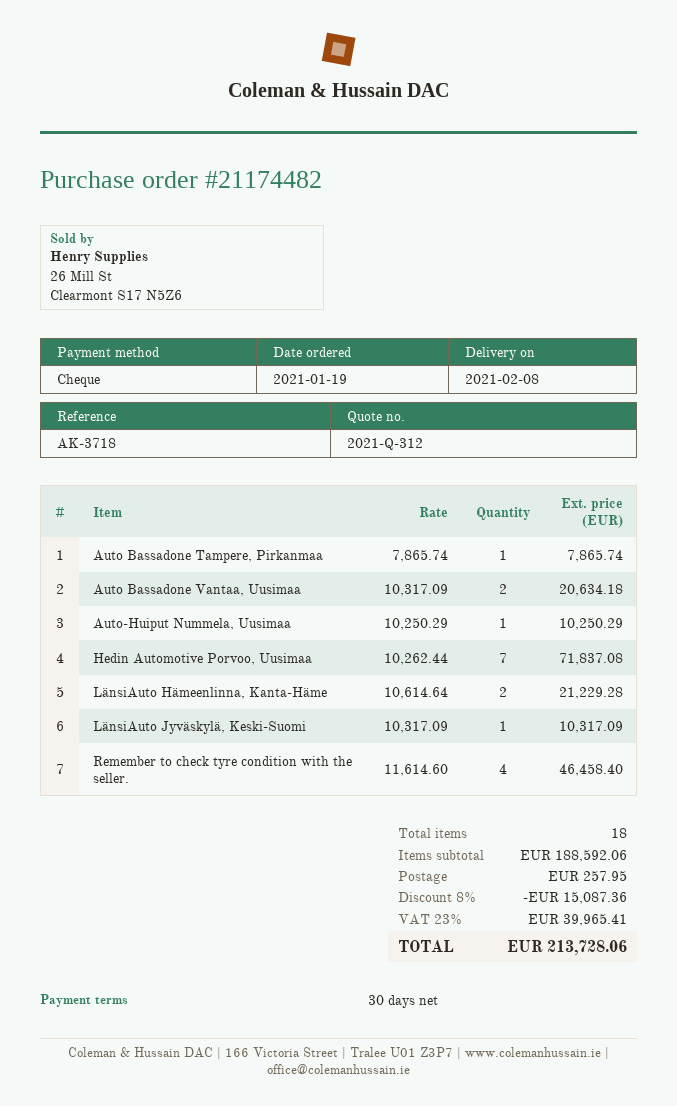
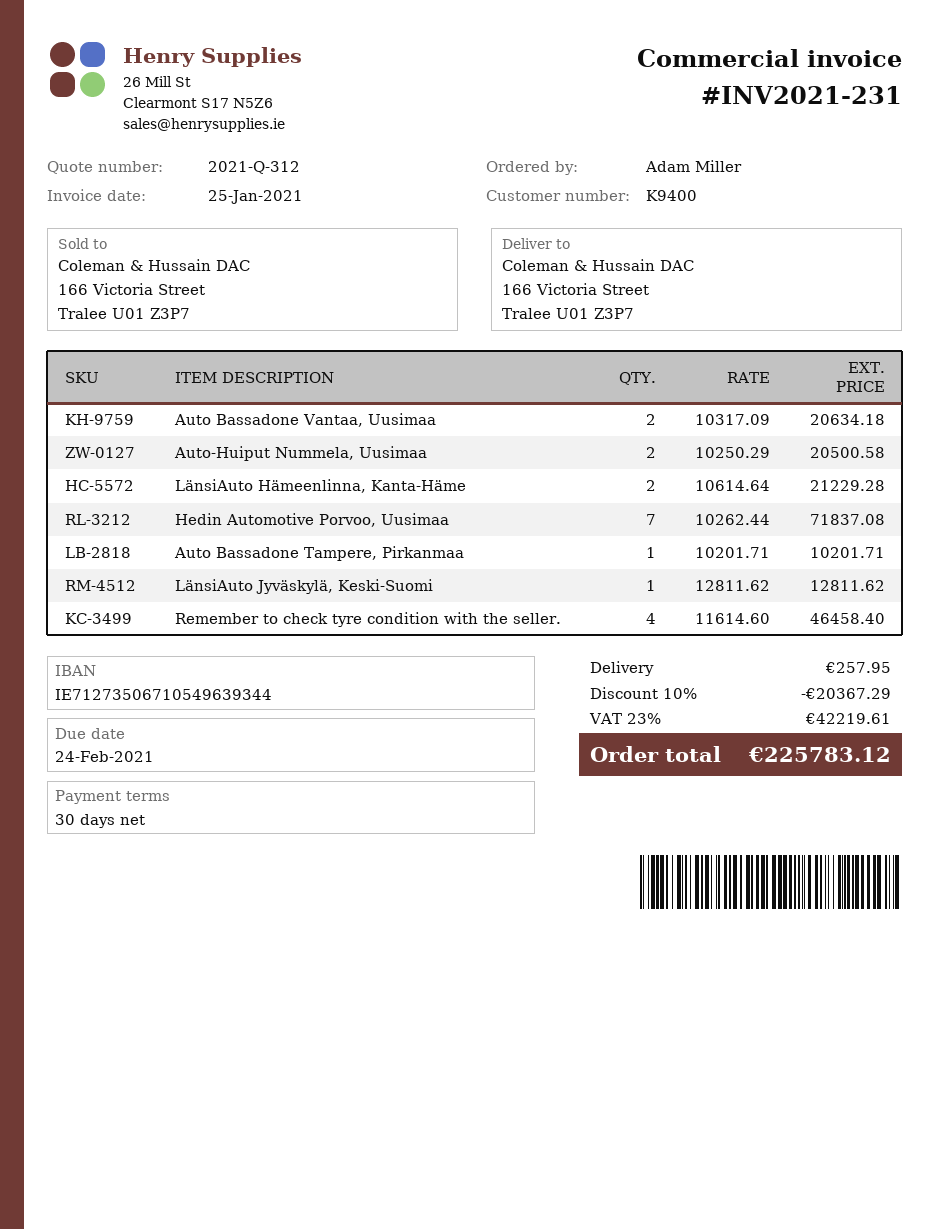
Auto Bassadone Tampere, Pirkanmaa: 1 x 7865.74 = 7865.74 -> 1 x 10201.71 = 10201.71
Auto-Huiput Nummela, Uusimaa: 1 x 10250.29 = 10250.29 -> 2 x 10250.29 = 20500.58
LänsiAuto Jyväskylä, Keski-Suomi: 1 x 10317.09 = 10317.09 -> 1 x 12811.62 = 12811.62
discount: 8% = 15087.36 -> 10% = 20367.29
tax: 23% = 39965.41 -> 23% = 42219.61
total: 213728.06 -> 225783.12

